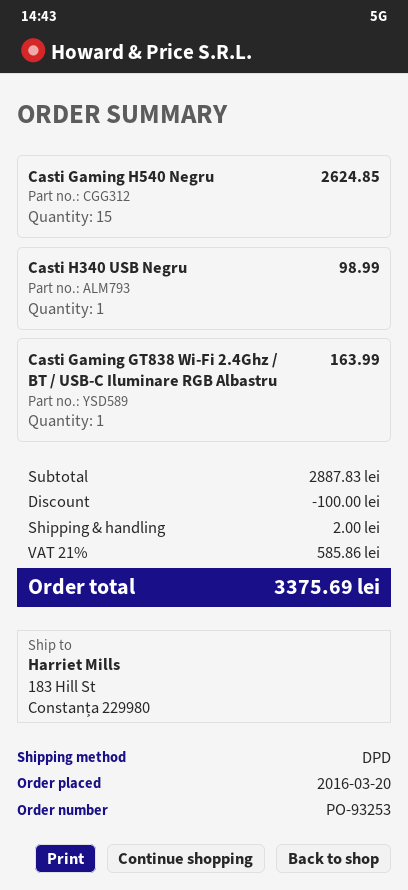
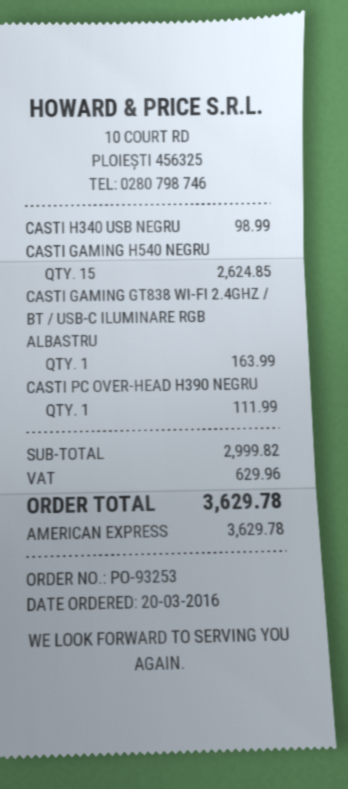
CASTI PC OVER-HEAD H390 NEGRU: none -> 1 for 111.99
subtotal: 2887.83 -> 2999.82
discount: 100.00 -> none
shipping: 2.00 -> none
tax: 585.86 -> 629.96
total: 3375.69 -> 3629.78

